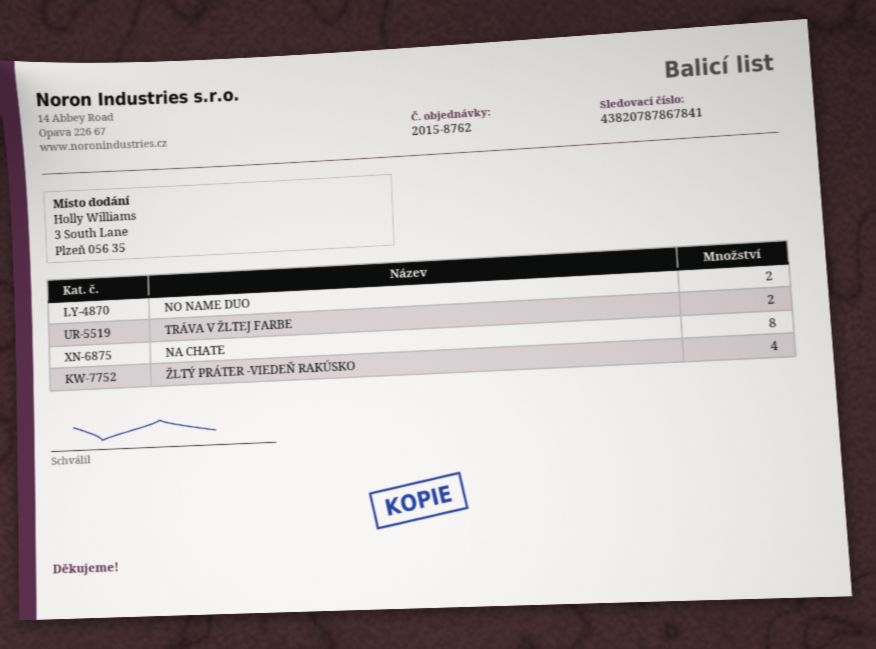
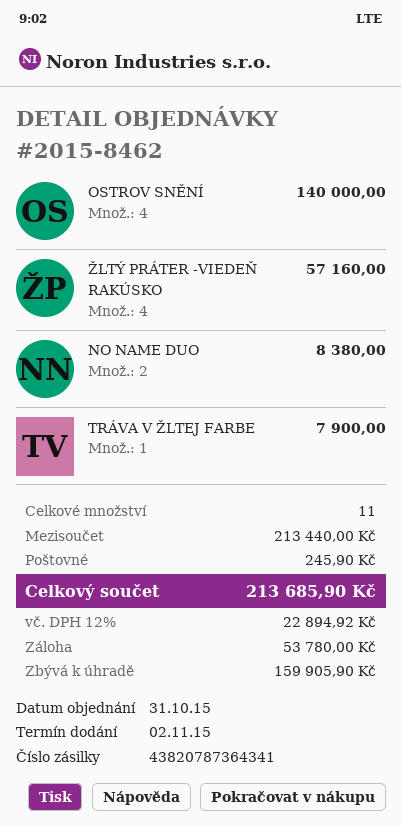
order number: 2015-8762 -> 2015-8462
tracking number: 43820787867841 -> 43820787364341
TRÁVA V ŽLTEJ FARBE: 2 -> 1
NA CHATE: 8 -> none
OSTROV SNĚNÍ: none -> 4

